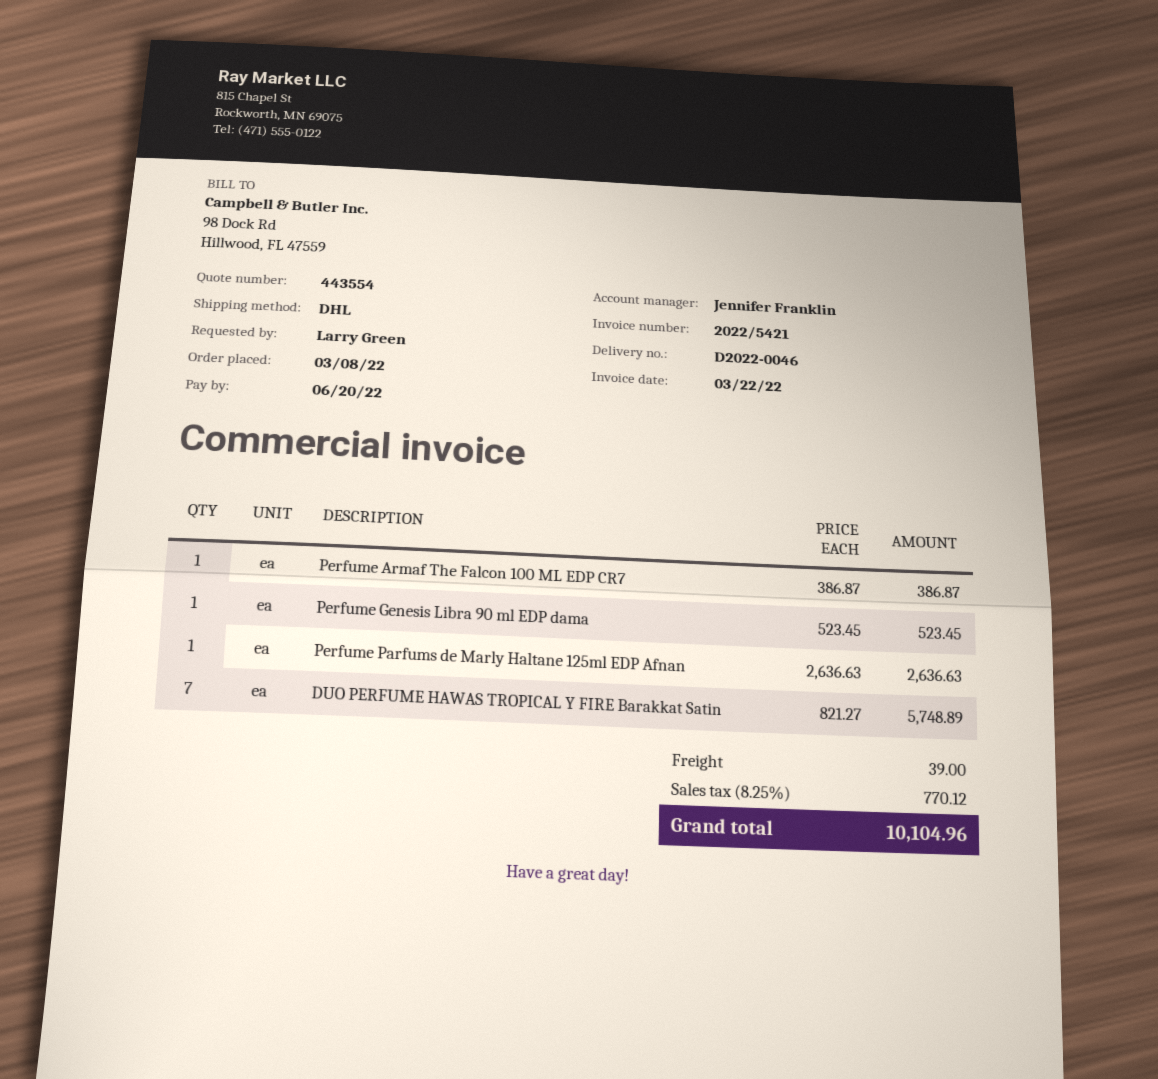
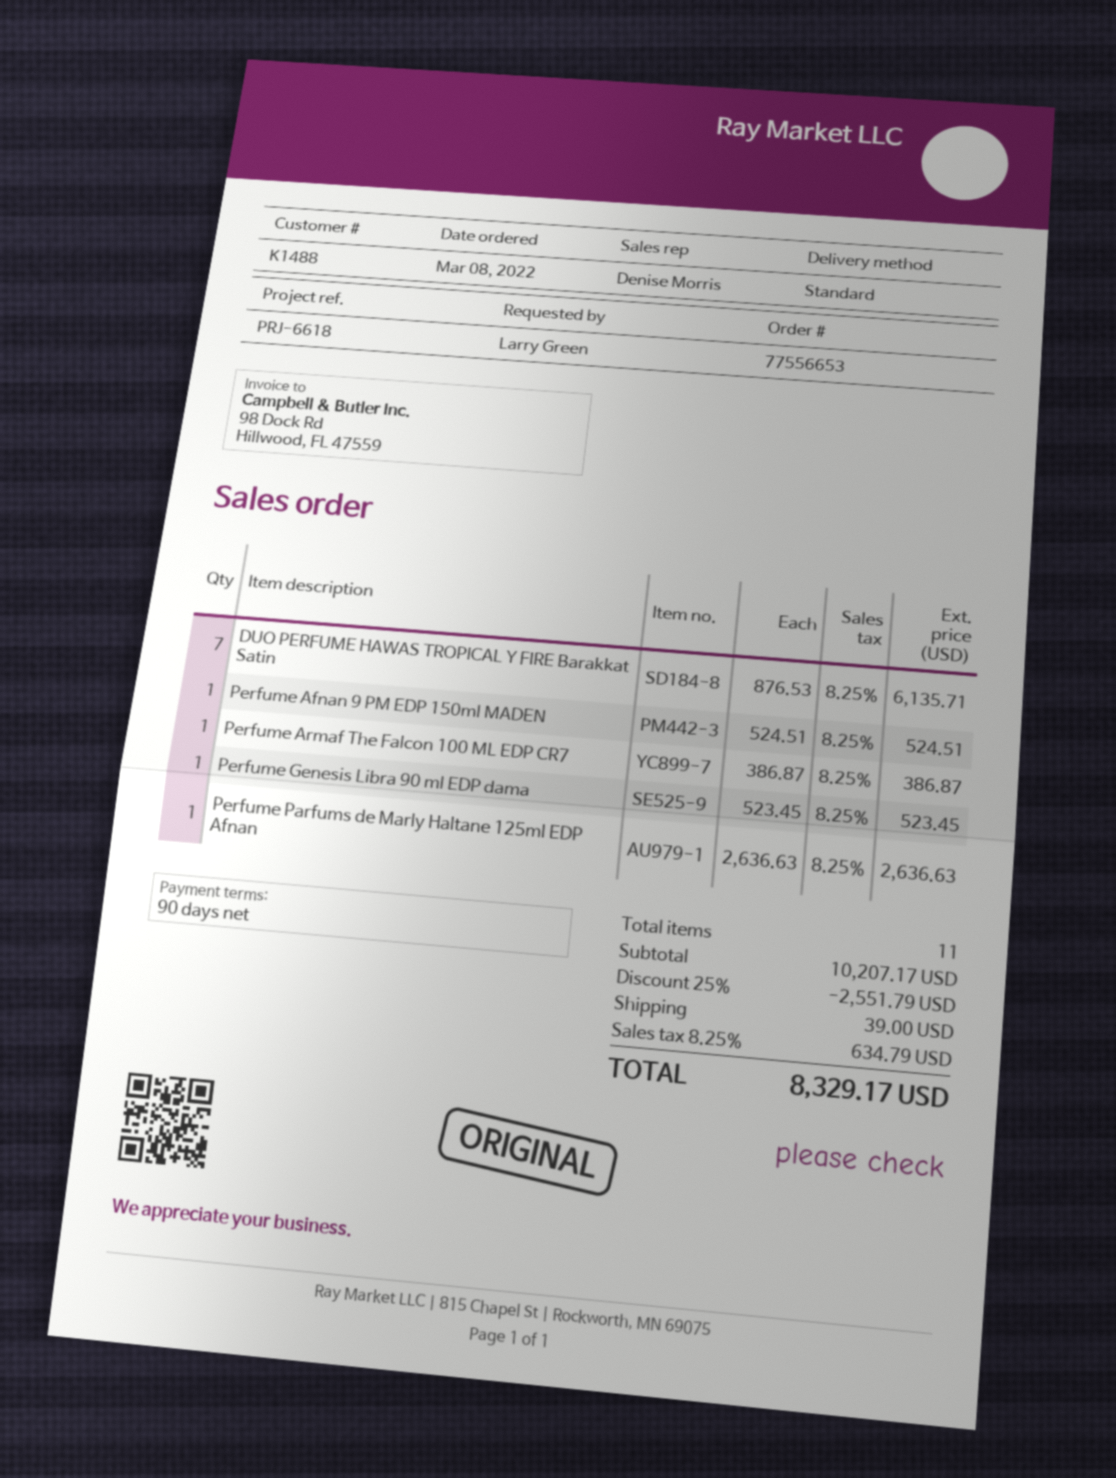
sales rep: Jennifer Franklin -> Denise Morris
shipping method: DHL -> standard
DUO PERFUME HAWAS TROPICAL Y FIRE Barakkat Satin: 7 x 821.27 = 5748.89 -> 7 x 876.53 = 6135.71
Perfume Afnan 9 PM EDP 150ml MADEN: none -> 1 x 524.51 = 524.51
discount: none -> 25% = 2551.79
tax: 8.25% = 770.12 -> 8.25% = 634.79
total: 10104.96 -> 8329.17

